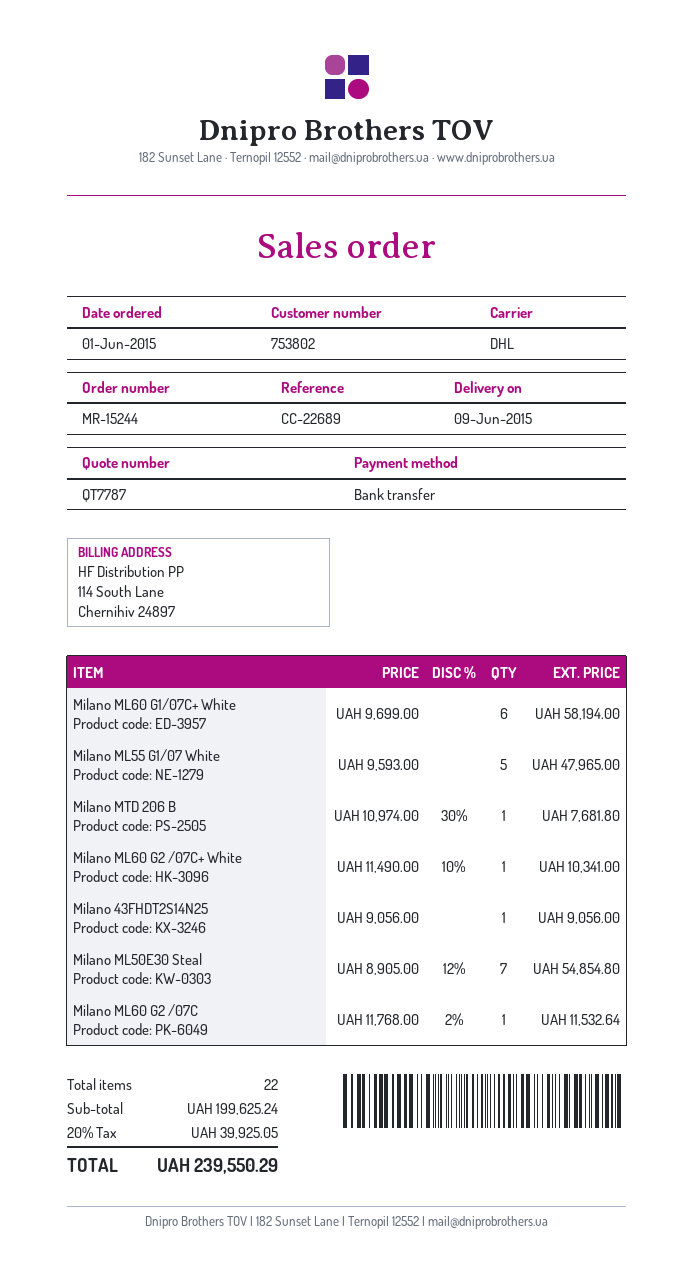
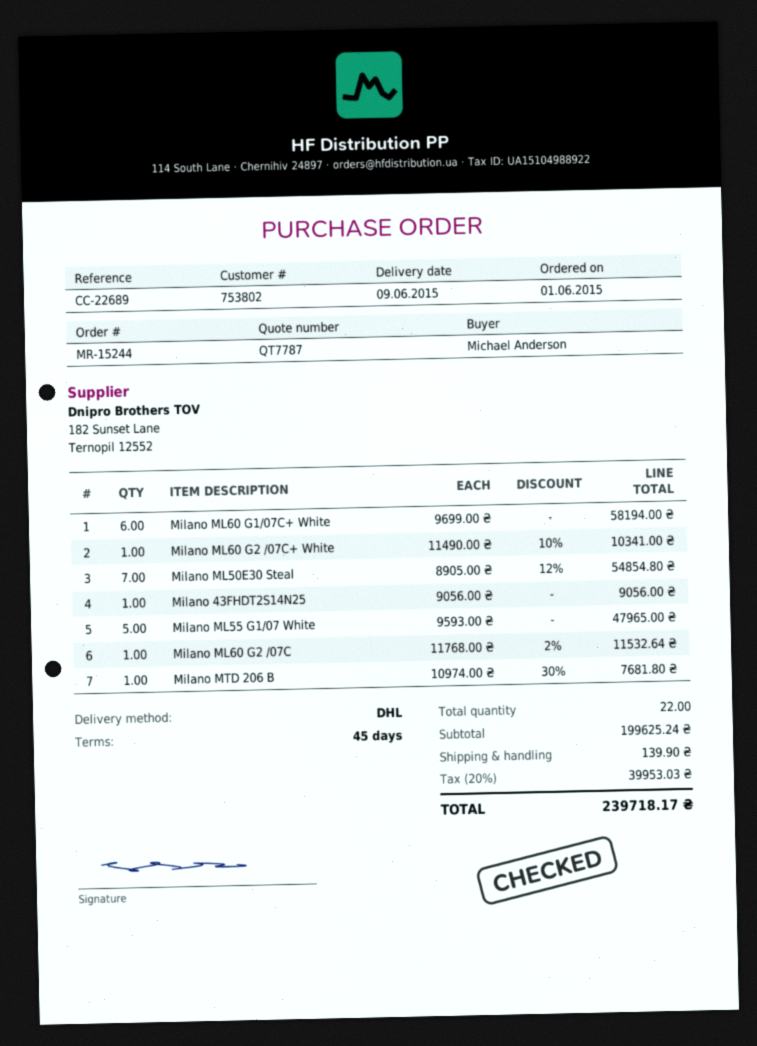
shipping: none -> 139.90
tax: 20% = 39925.05 -> 20% = 39953.03
total: 239550.29 -> 239718.17

